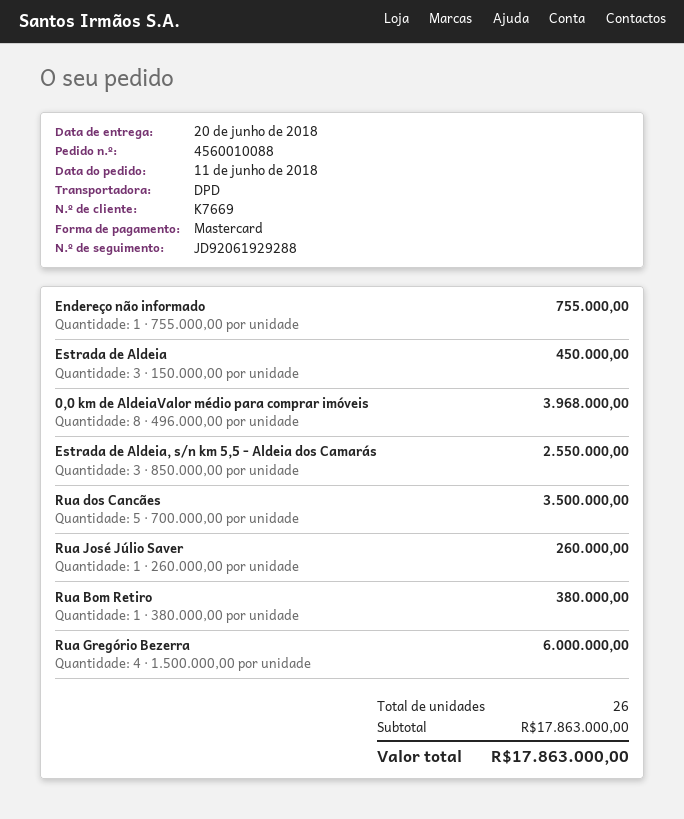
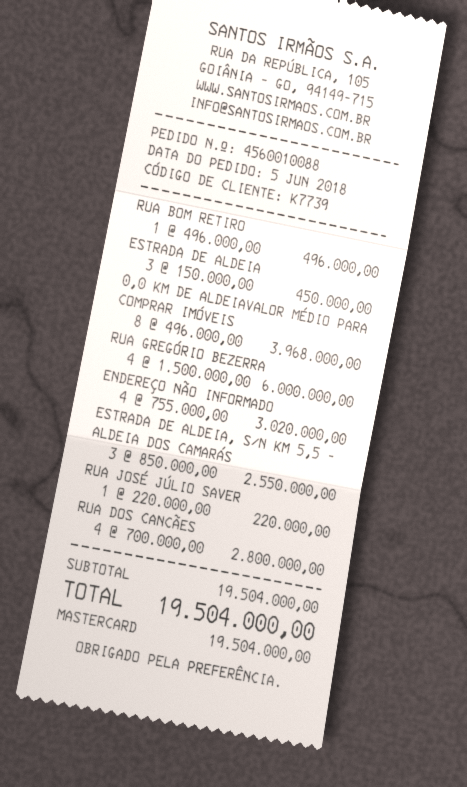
order date: 2018-06-11 -> 2018-06-05
customer number: K7669 -> K7739
Endereço não informado: 1 x 755000.00 = 755000.00 -> 4 x 755000.00 = 3020000.00
Rua dos Cancães: 5 x 700000.00 = 3500000.00 -> 4 x 700000.00 = 2800000.00
Rua José Júlio Saver: 1 x 260000.00 = 260000.00 -> 1 x 220000.00 = 220000.00
Rua Bom Retiro: 1 x 380000.00 = 380000.00 -> 1 x 496000.00 = 496000.00
subtotal: 17863000.00 -> 19504000.00
total: 17863000.00 -> 19504000.00

